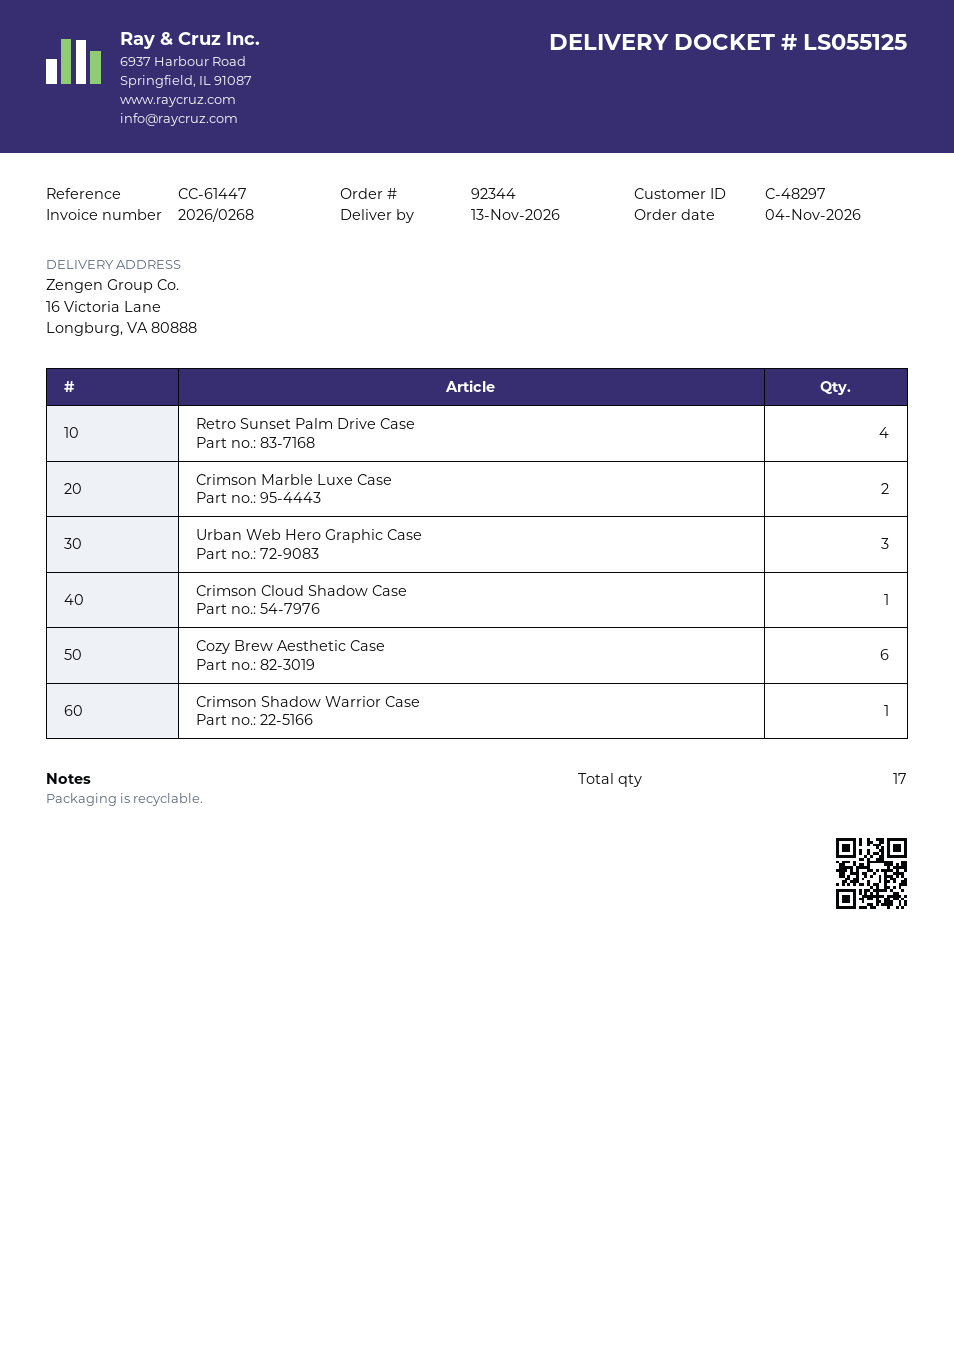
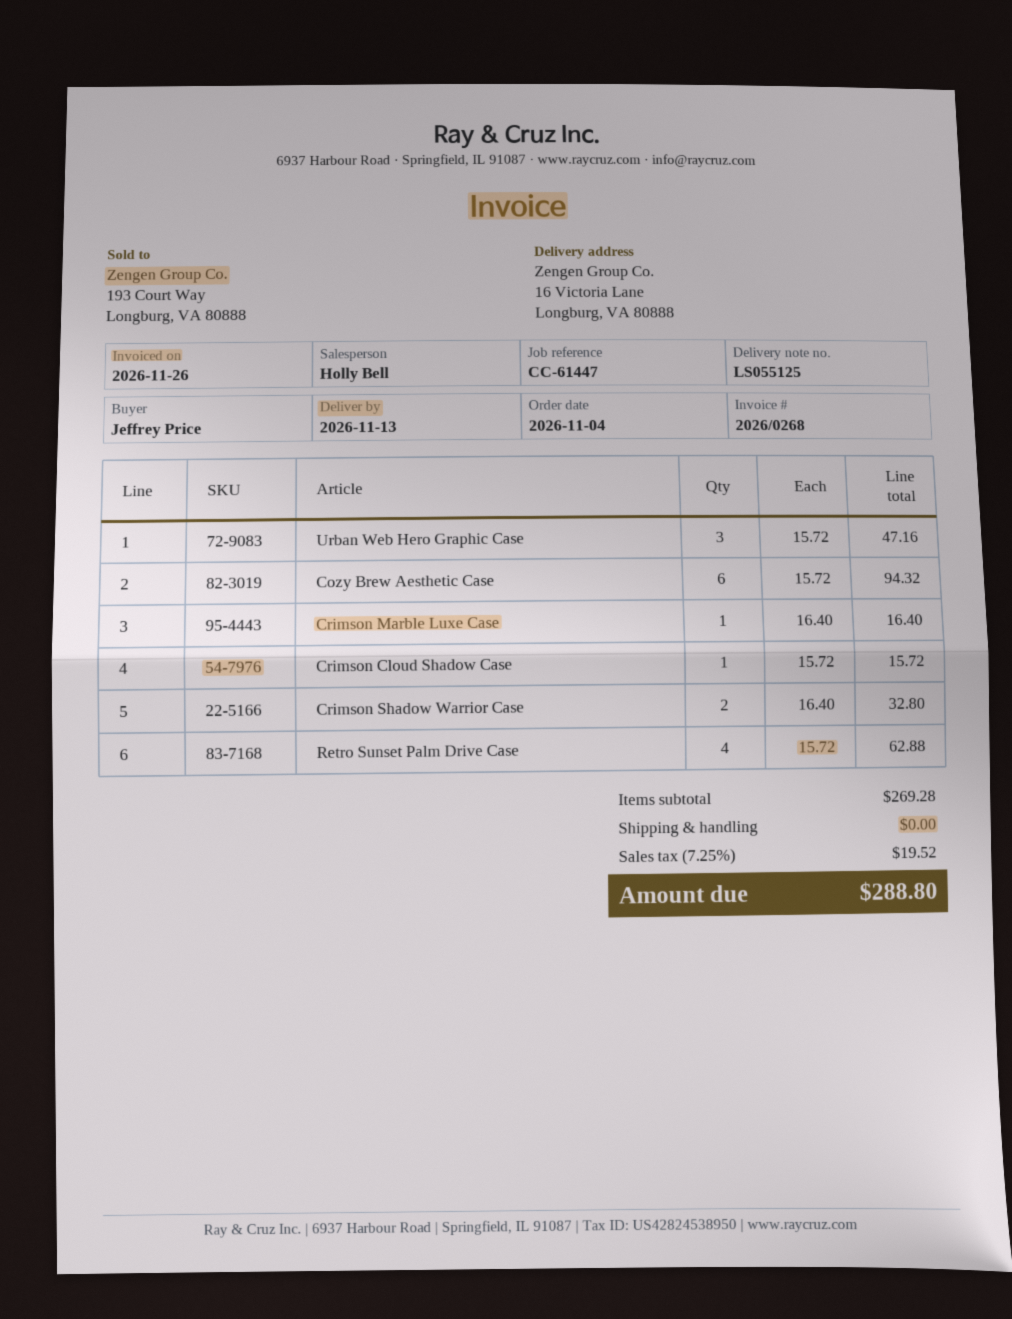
Crimson Marble Luxe Case: 2 -> 1
Crimson Shadow Warrior Case: 1 -> 2

